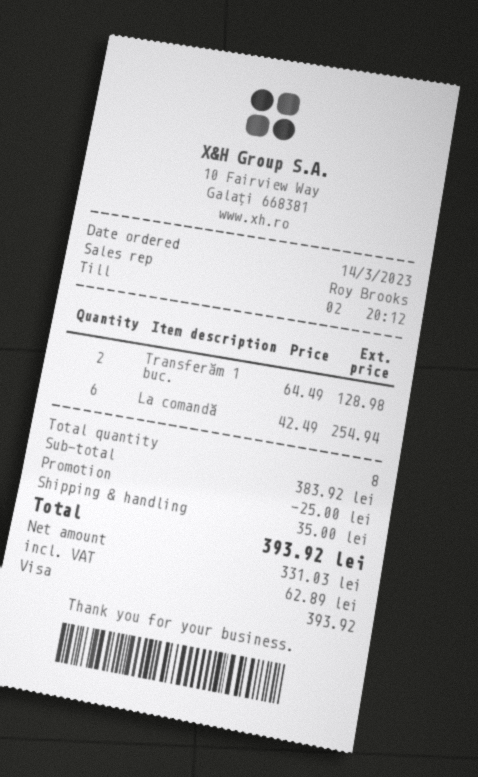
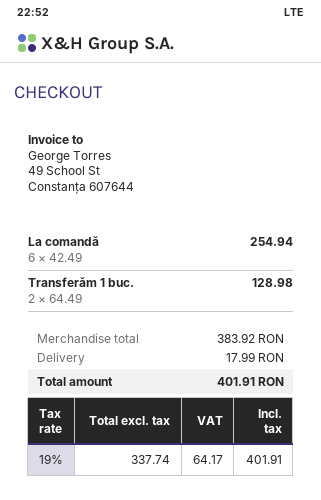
discount: 25.00 -> none
shipping: 35.00 -> 17.99
net: 331.03 -> 337.74
tax: 62.89 -> 64.17
total: 393.92 -> 401.91

